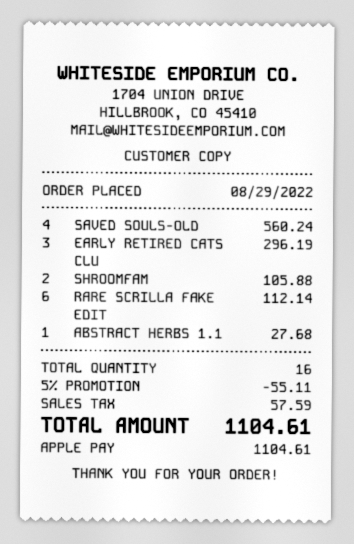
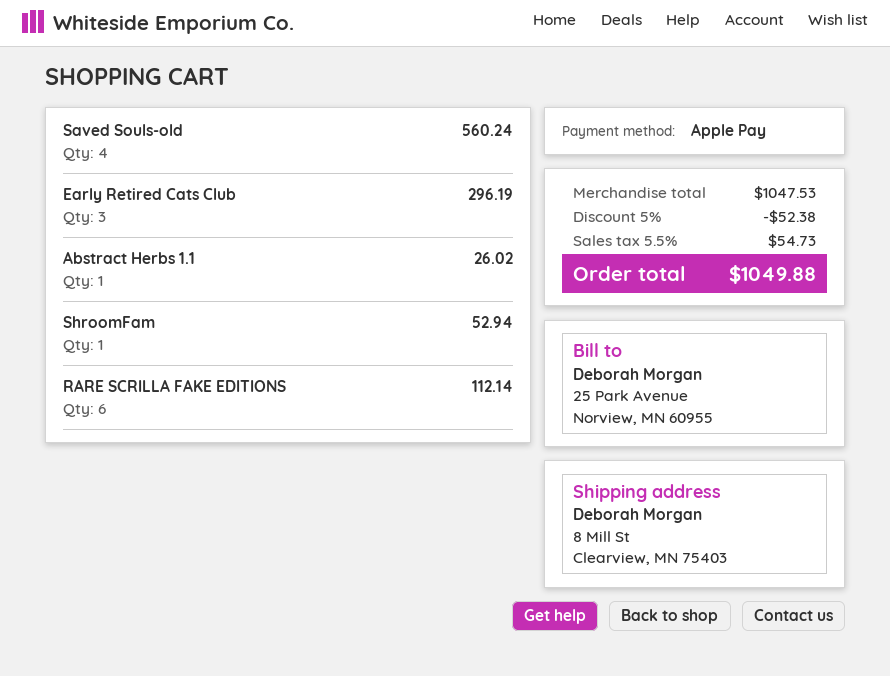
SHROOMFAM: 2 for 105.88 -> 1 for 52.94
ABSTRACT HERBS 1.1: 1 for 27.68 -> 1 for 26.02
discount: 5% = 55.11 -> 5% = 52.38
tax: 57.59 -> 54.73
total: 1104.61 -> 1049.88

